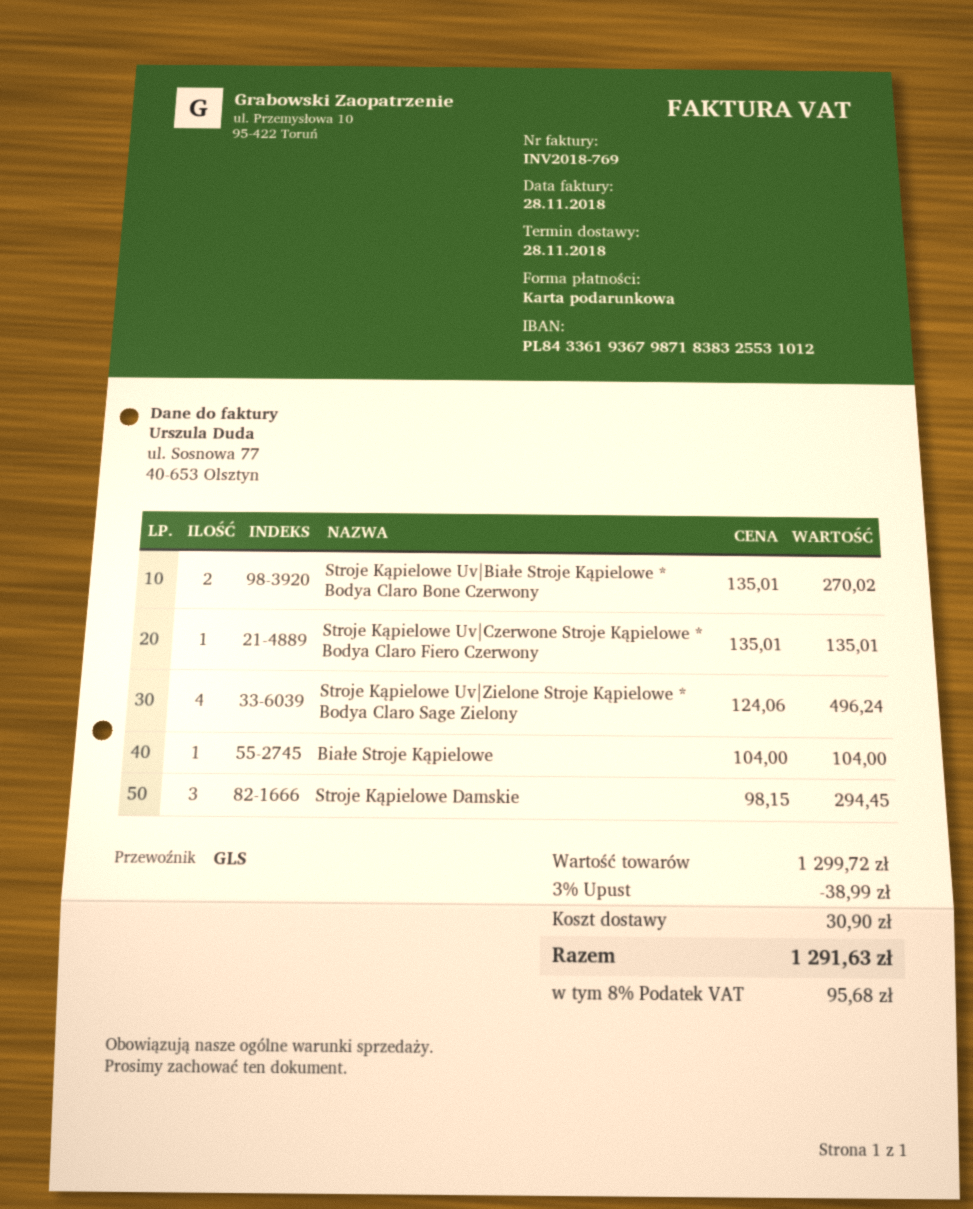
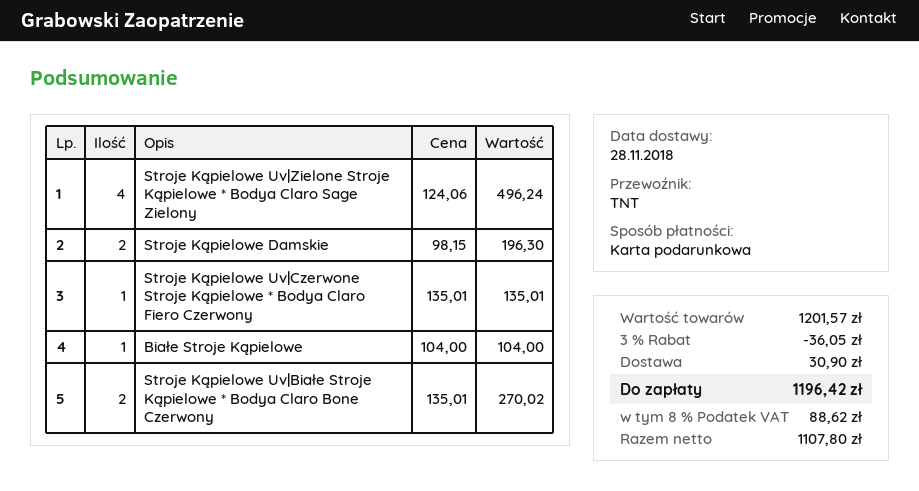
shipping method: GLS -> TNT
Stroje Kąpielowe Damskie: 3 x 98.15 = 294.45 -> 2 x 98.15 = 196.30
subtotal: 1299.72 -> 1201.57
discount: 3% = 38.99 -> 3% = 36.05
tax: 8% = 95.68 -> 8% = 88.62
total: 1291.63 -> 1196.42

